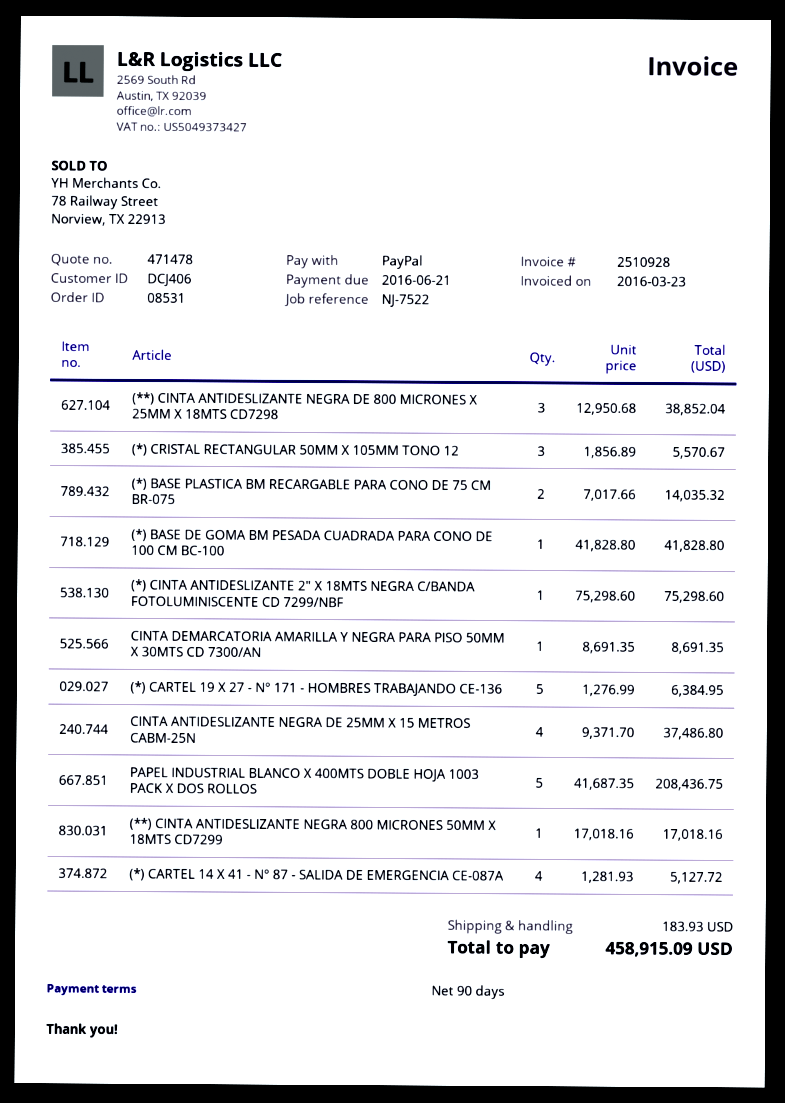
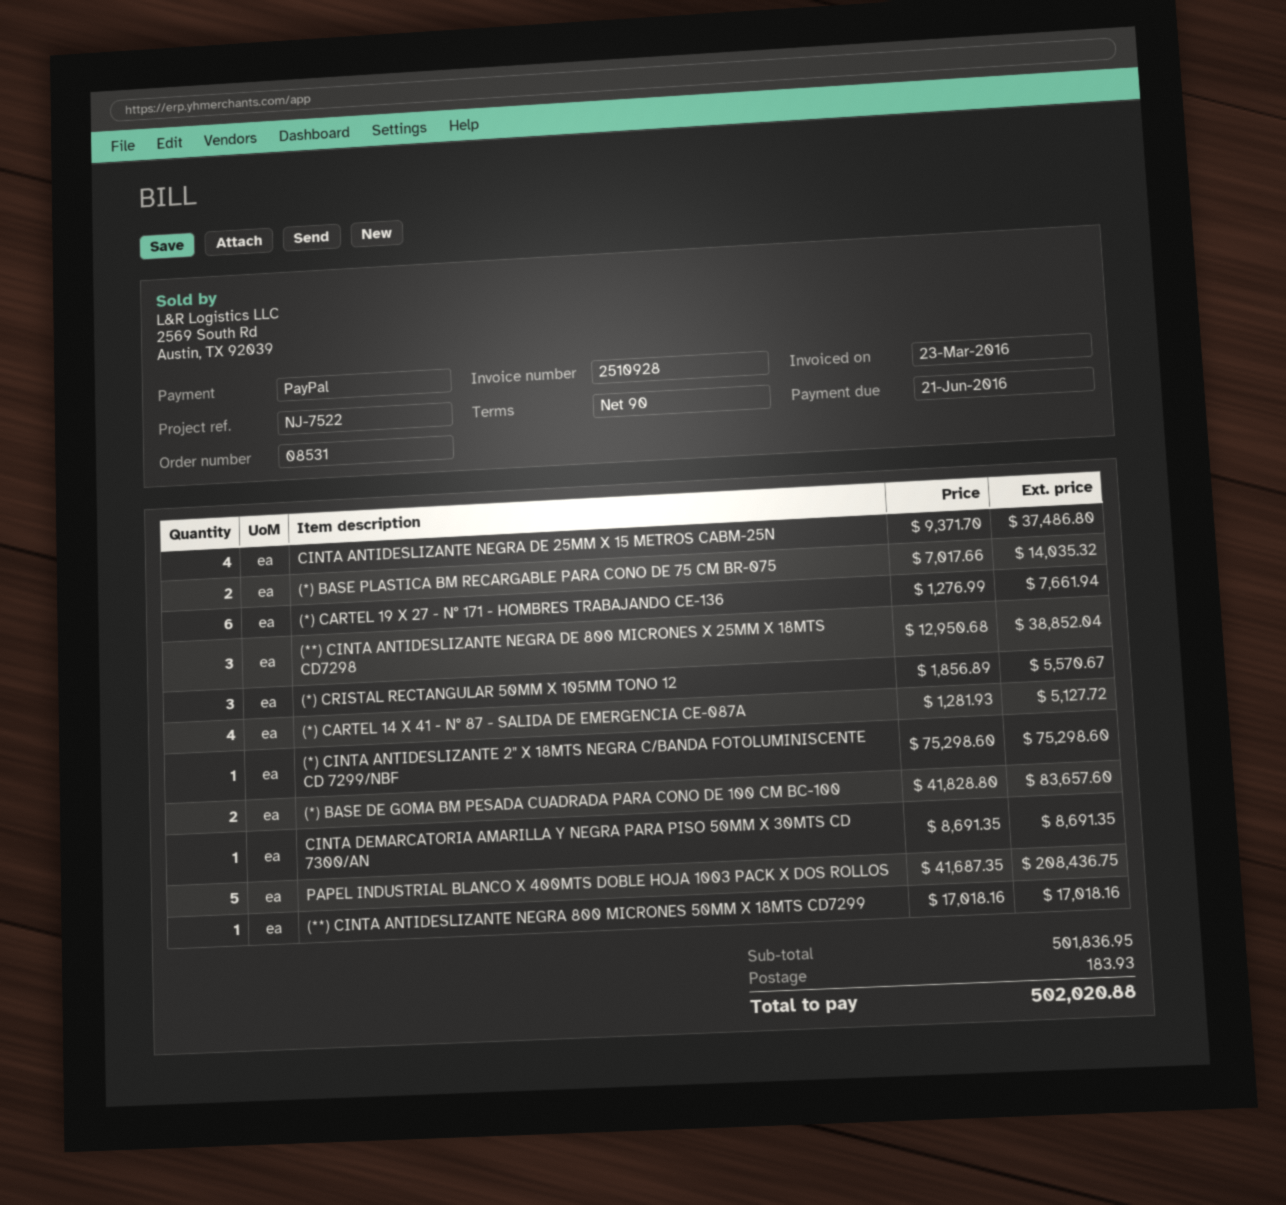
(*) BASE DE GOMA BM PESADA CUADRADA PARA CONO DE 100 CM BC-100: 1 x 41828.80 = 41828.80 -> 2 x 41828.80 = 83657.60
(*) CARTEL 19 X 27 - N° 171 - HOMBRES TRABAJANDO CE-136: 5 x 1276.99 = 6384.95 -> 6 x 1276.99 = 7661.94
total: 458915.09 -> 502020.88

